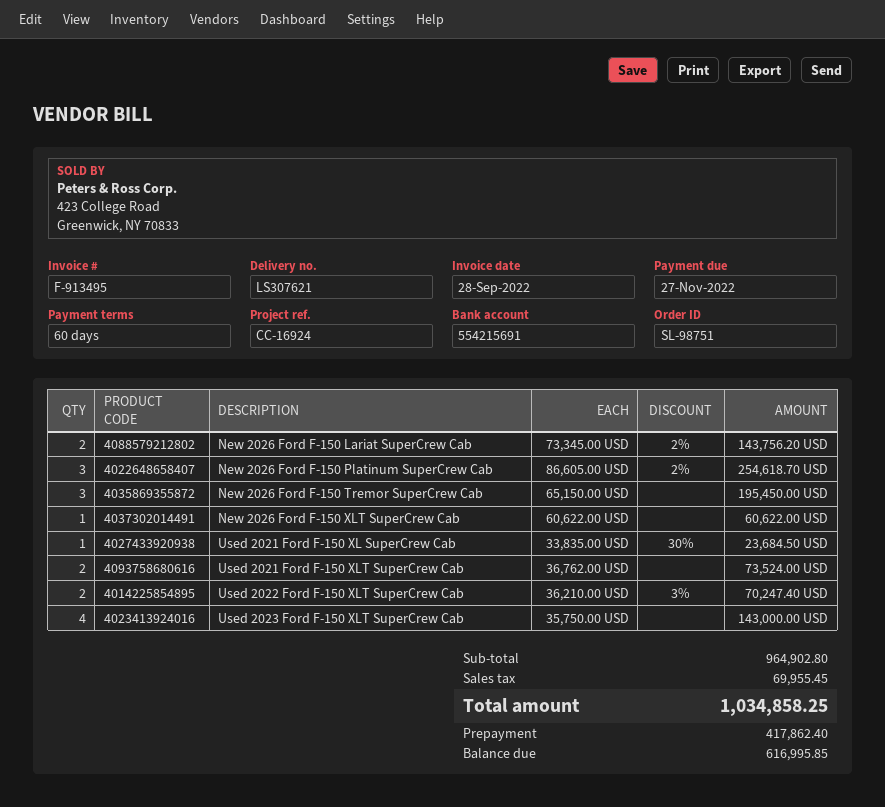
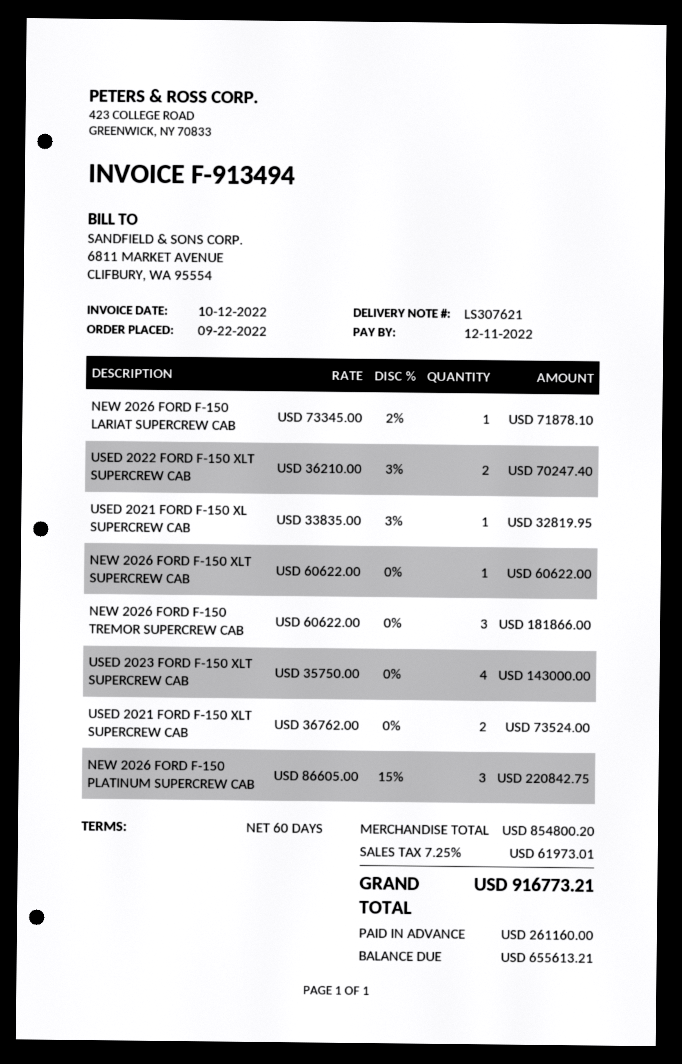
invoice number: F-913495 -> F-913494
invoice date: 2022-09-28 -> 2022-10-12
due date: 2022-11-27 -> 2022-12-11
New 2026 Ford F-150 Lariat SuperCrew Cab: 2 x 73345.00 - 2% = 143756.20 -> 1 x 73345.00 - 2% = 71878.10
New 2026 Ford F-150 Platinum SuperCrew Cab: 3 x 86605.00 - 2% = 254618.70 -> 3 x 86605.00 - 15% = 220842.75
New 2026 Ford F-150 Tremor SuperCrew Cab: 3 x 65150.00 = 195450.00 -> 3 x 60622.00 = 181866.00
Used 2021 Ford F-150 XL SuperCrew Cab: 1 x 33835.00 - 30% = 23684.50 -> 1 x 33835.00 - 3% = 32819.95
subtotal: 964902.80 -> 854800.20
tax: 69955.45 -> 61973.01
total: 1034858.25 -> 916773.21
deposit: 417862.40 -> 261160.00
balance: 616995.85 -> 655613.21

